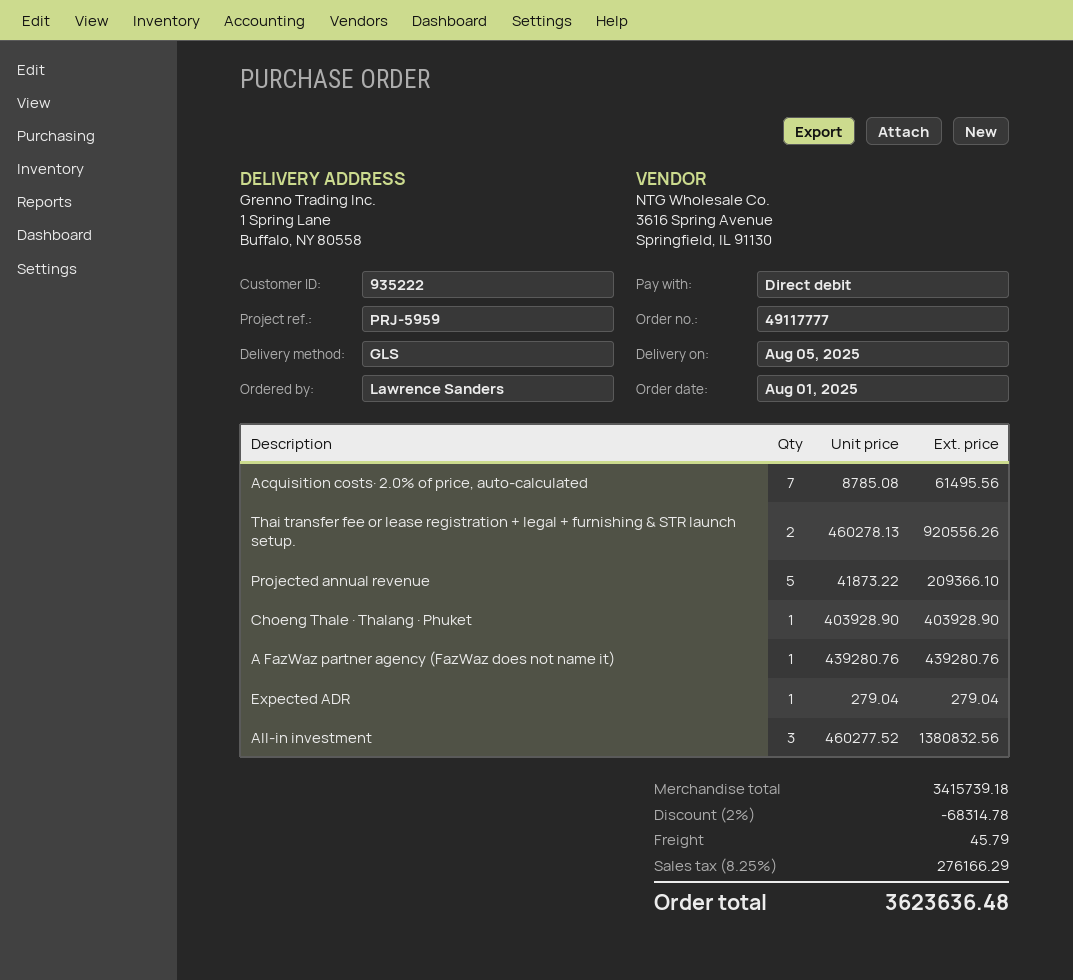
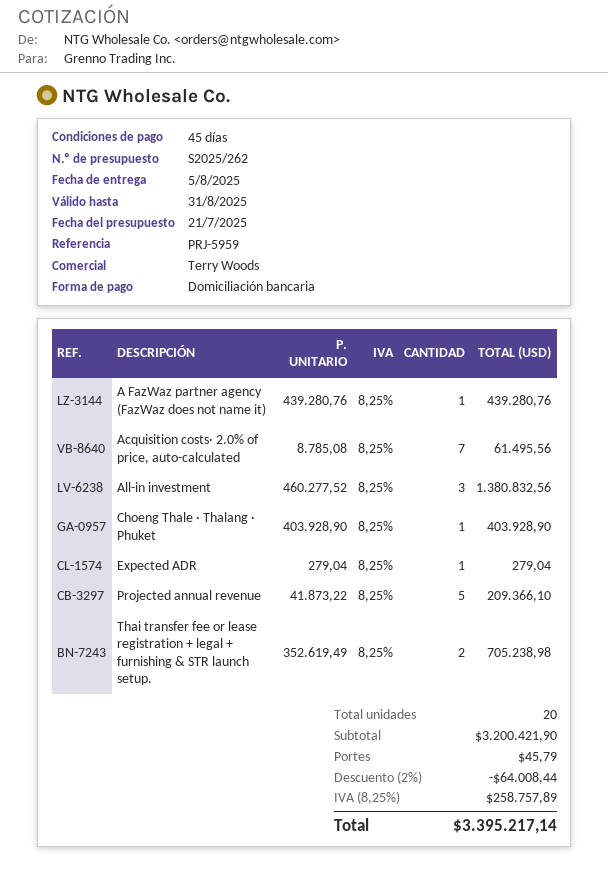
Thai transfer fee or lease registration + legal + furnishing & STR launch setup.: 2 x 460278.13 = 920556.26 -> 2 x 352619.49 = 705238.98
subtotal: 3415739.18 -> 3200421.90
discount: 2% = 68314.78 -> 2% = 64008.44
tax: 8.25% = 276166.29 -> 8.25% = 258757.89
total: 3623636.48 -> 3395217.14

